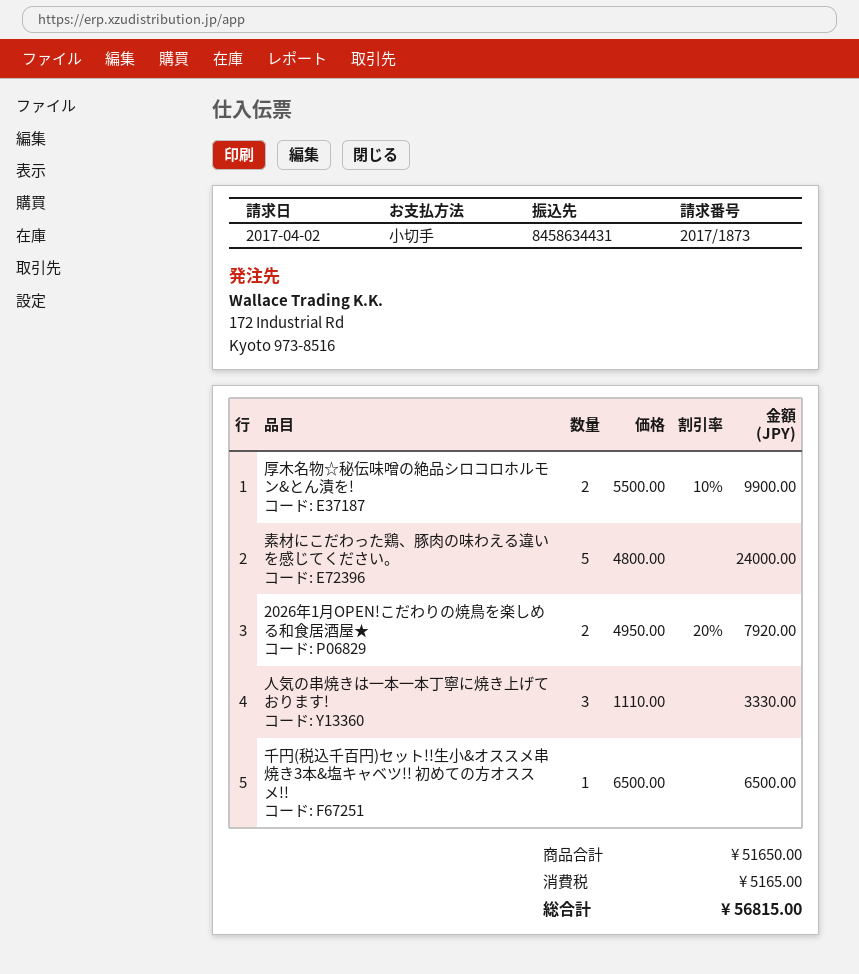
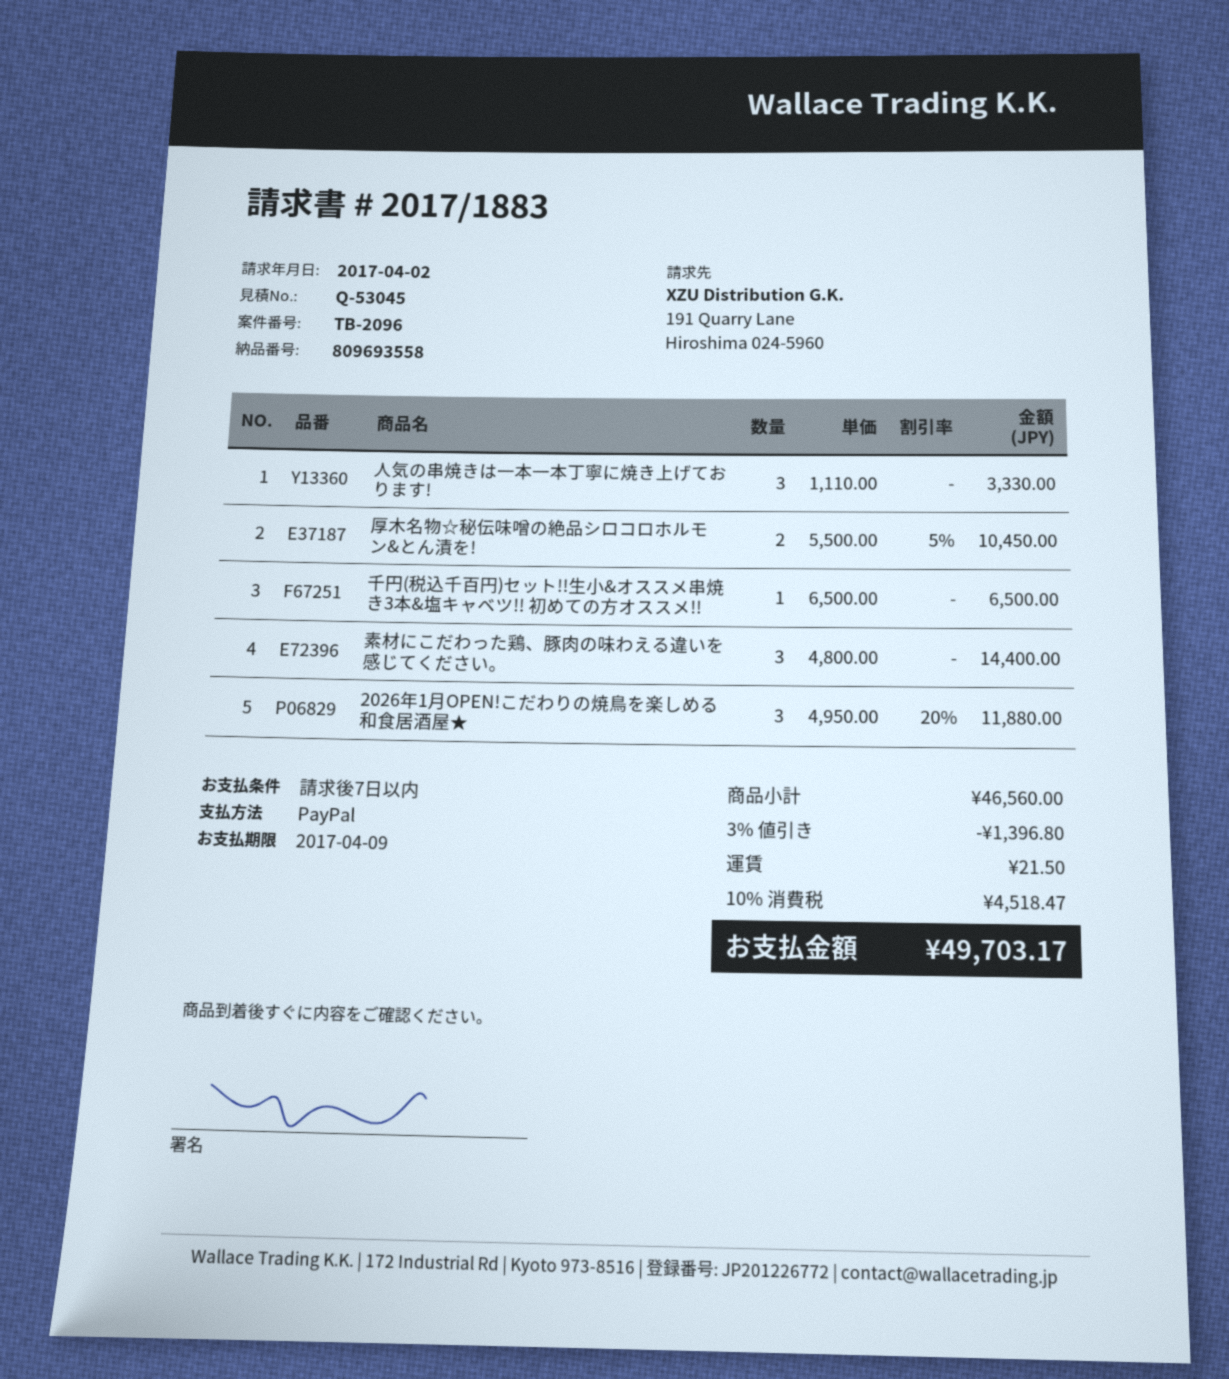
invoice number: 2017/1873 -> 2017/1883
payment method: cheque -> PayPal
厚木名物☆秘伝味噌の絶品シロコロホルモン&とん漬を!: 2 x 5500.00 - 10% = 9900.00 -> 2 x 5500.00 - 5% = 10450.00
素材にこだわった鶏、豚肉の味わえる違いを感じてください。: 5 x 4800.00 = 24000.00 -> 3 x 4800.00 = 14400.00
2026年1月OPEN!こだわりの焼鳥を楽しめる和食居酒屋★: 2 x 4950.00 - 20% = 7920.00 -> 3 x 4950.00 - 20% = 11880.00
subtotal: 51650.00 -> 46560.00
discount: none -> 3% = 1396.80
shipping: none -> 21.50
tax: 5165.00 -> 4518.47
total: 56815.00 -> 49703.17

